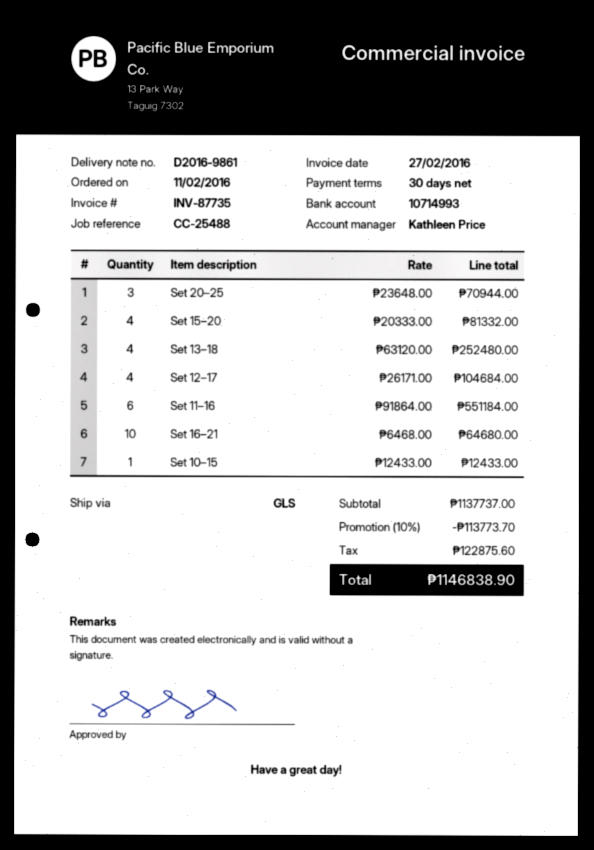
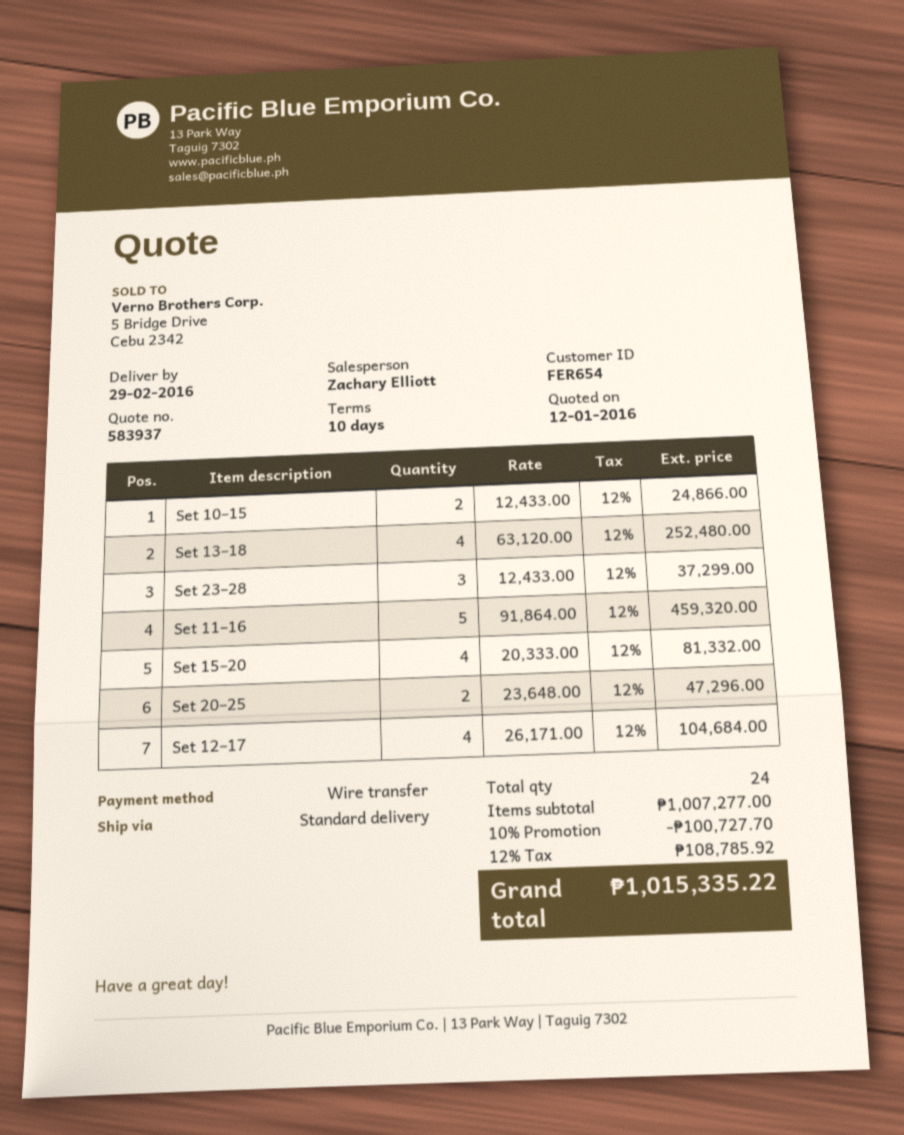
payment terms: 30 days -> 10 days
sales rep: Kathleen Price -> Zachary Elliott
shipping method: GLS -> standard
Set 20–25: 3 x 23648.00 = 70944.00 -> 2 x 23648.00 = 47296.00
Set 11–16: 6 x 91864.00 = 551184.00 -> 5 x 91864.00 = 459320.00
Set 16–21: 10 x 6468.00 = 64680.00 -> none
Set 10–15: 1 x 12433.00 = 12433.00 -> 2 x 12433.00 = 24866.00
Set 23–28: none -> 3 x 12433.00 = 37299.00
subtotal: 1137737.00 -> 1007277.00
discount: 10% = 113773.70 -> 10% = 100727.70
tax: 122875.60 -> 108785.92
total: 1146838.90 -> 1015335.22

